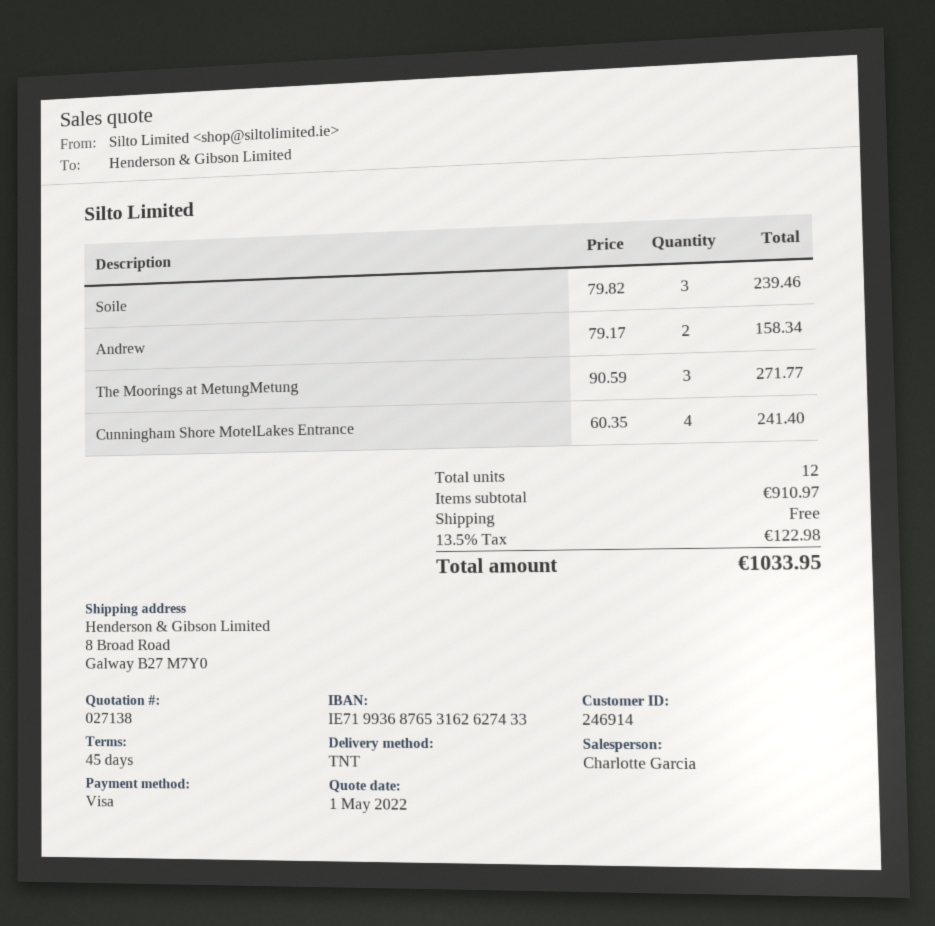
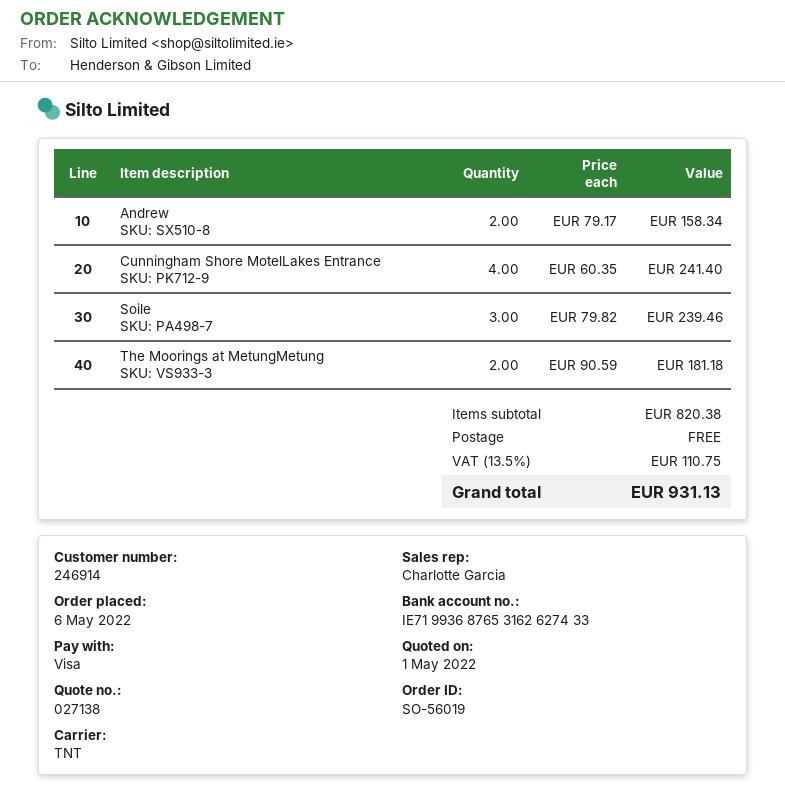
The Moorings at MetungMetung: 3 x 90.59 = 271.77 -> 2 x 90.59 = 181.18
subtotal: 910.97 -> 820.38
tax: 13.5% = 122.98 -> 13.5% = 110.75
total: 1033.95 -> 931.13

